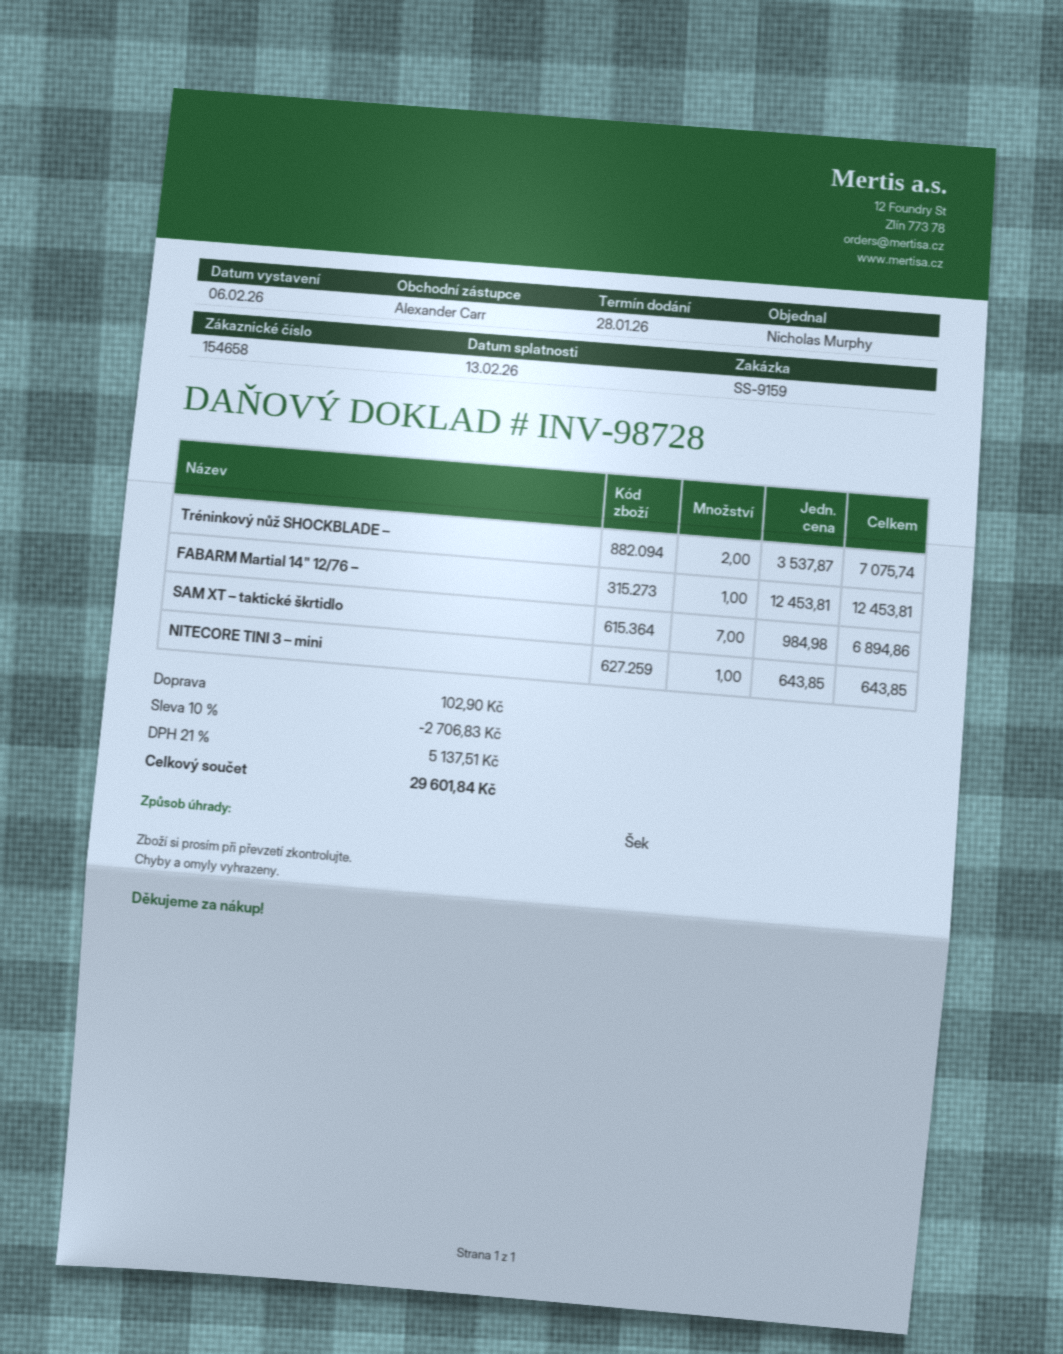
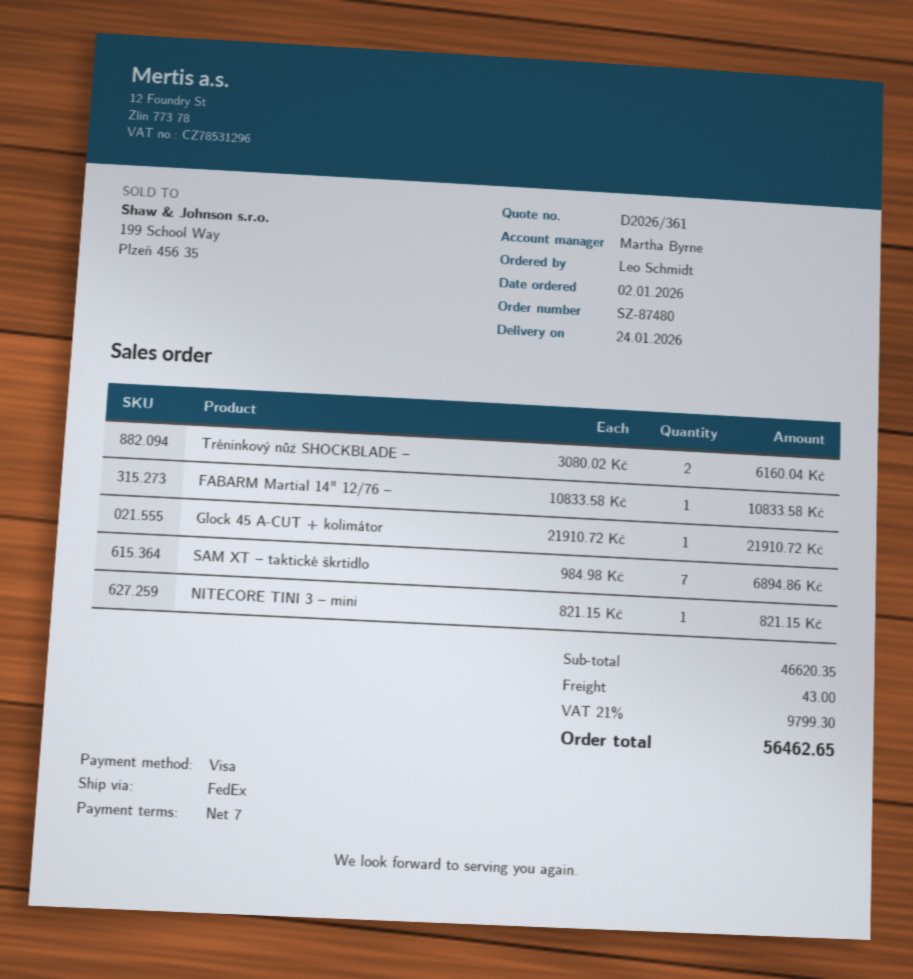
delivery date: 2026-01-28 -> 2026-01-24
ordered by: Nicholas Murphy -> Leo Schmidt
sales rep: Alexander Carr -> Martha Byrne
payment method: cheque -> Visa
Tréninkový nůž SHOCKBLADE –: 2 x 3537.87 = 7075.74 -> 2 x 3080.02 = 6160.04
FABARM Martial 14" 12/76 –: 1 x 12453.81 = 12453.81 -> 1 x 10833.58 = 10833.58
NITECORE TINI 3 – mini: 1 x 643.85 = 643.85 -> 1 x 821.15 = 821.15
Glock 45 A-CUT + kolimátor: none -> 1 x 21910.72 = 21910.72
discount: 10% = 2706.83 -> none
shipping: 102.90 -> 43.00
tax: 21% = 5137.51 -> 21% = 9799.30
total: 29601.84 -> 56462.65

